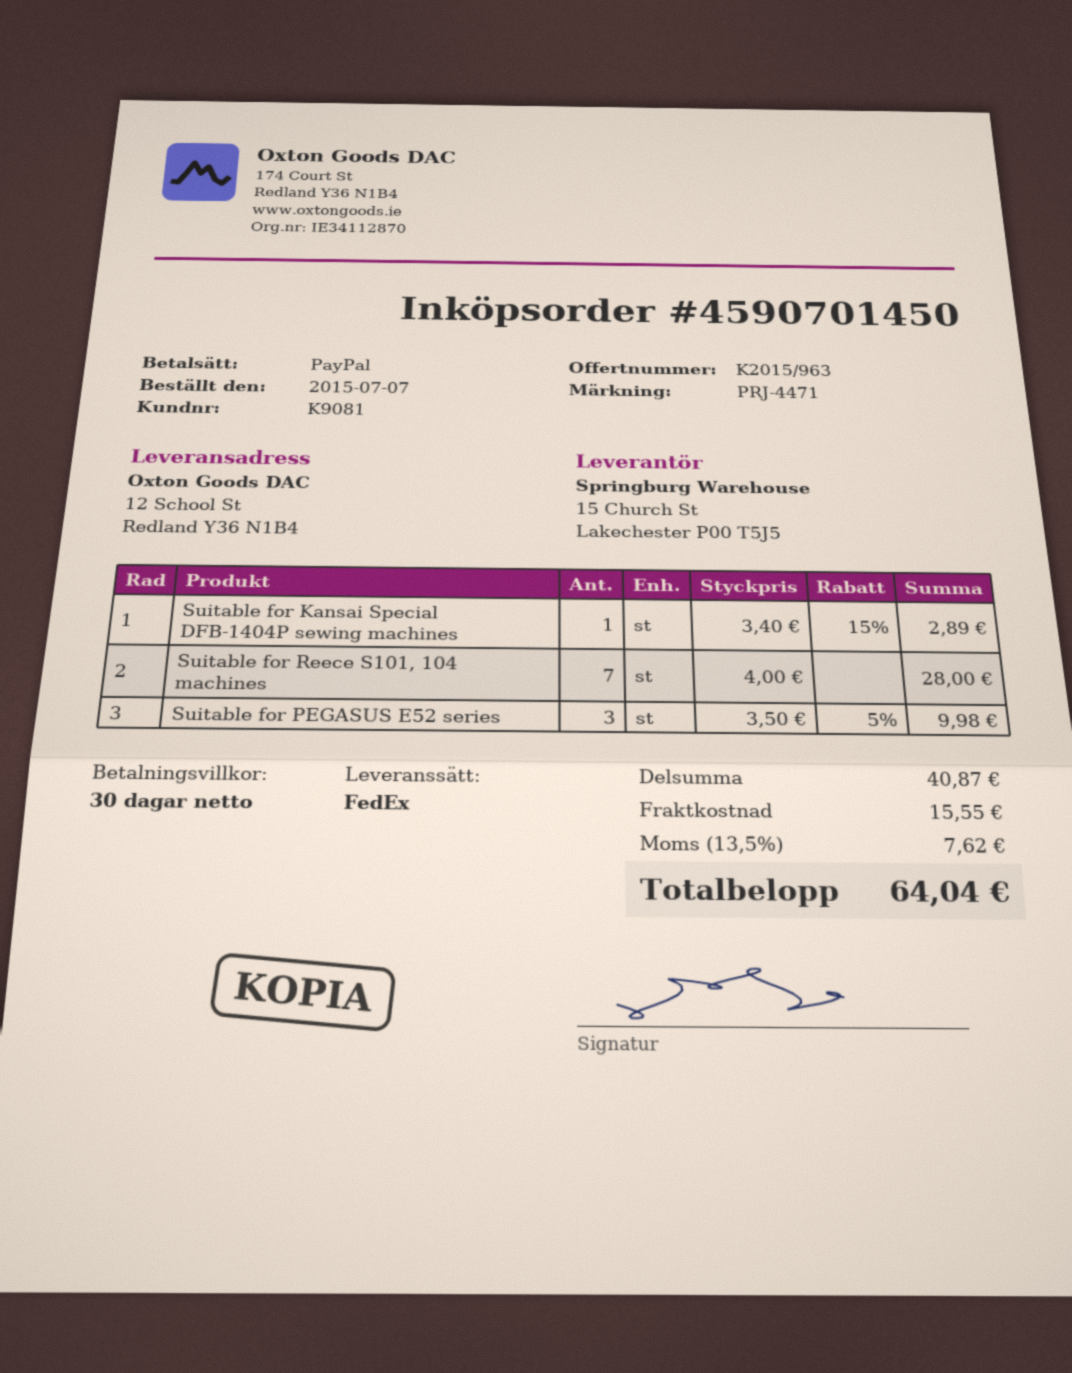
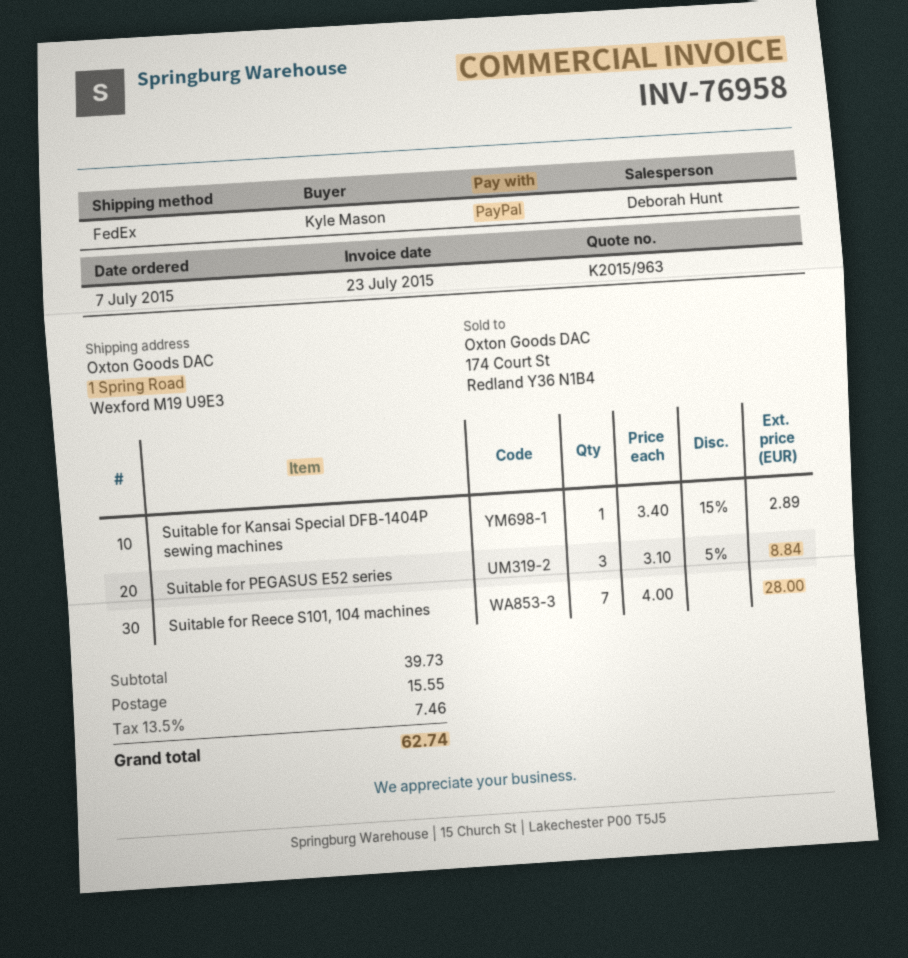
ship to: 12 School St, Redland Y36 N1B4 -> 1 Spring Road, Wexford M19 U9E3
Suitable for PEGASUS E52 series: 3 x 3.50 - 5% = 9.98 -> 3 x 3.10 - 5% = 8.84
subtotal: 40.87 -> 39.73
tax: 13.5% = 7.62 -> 13.5% = 7.46
total: 64.04 -> 62.74

